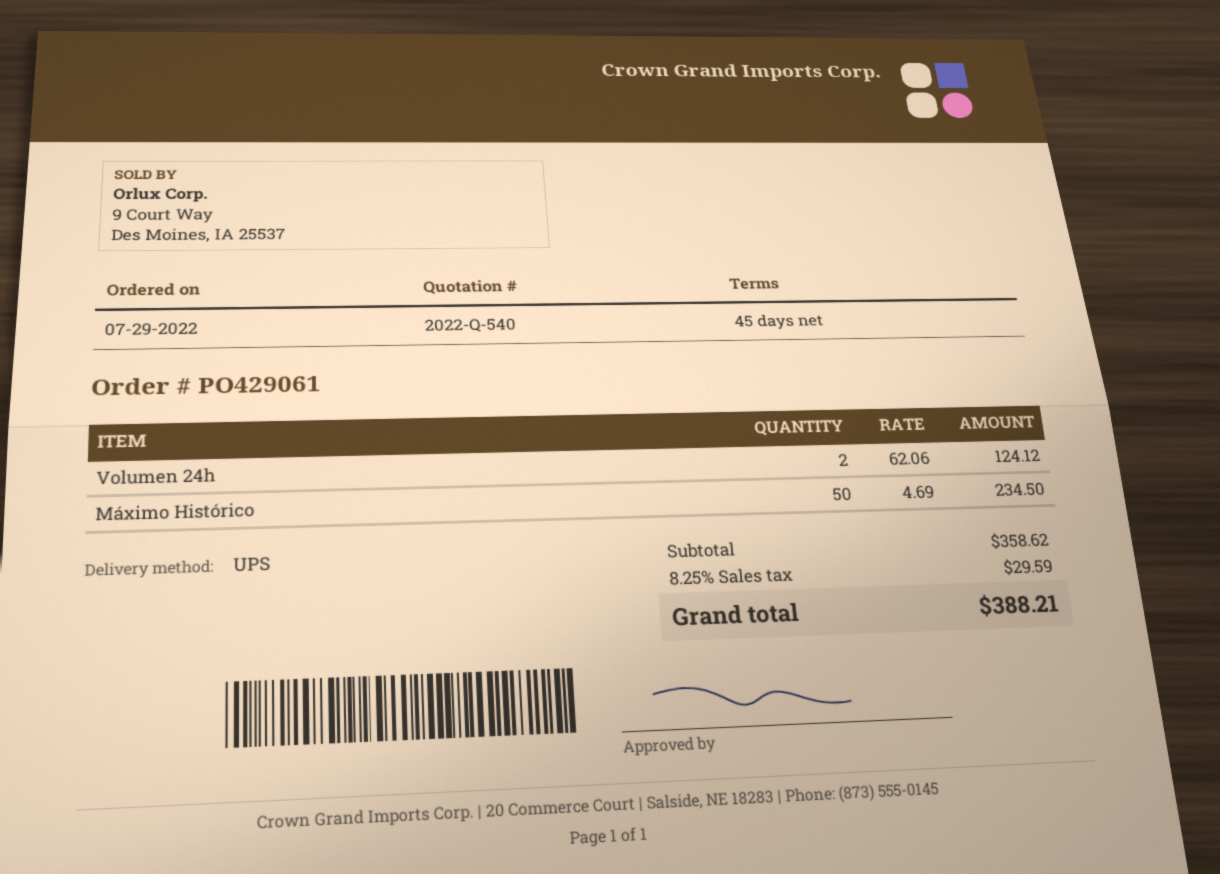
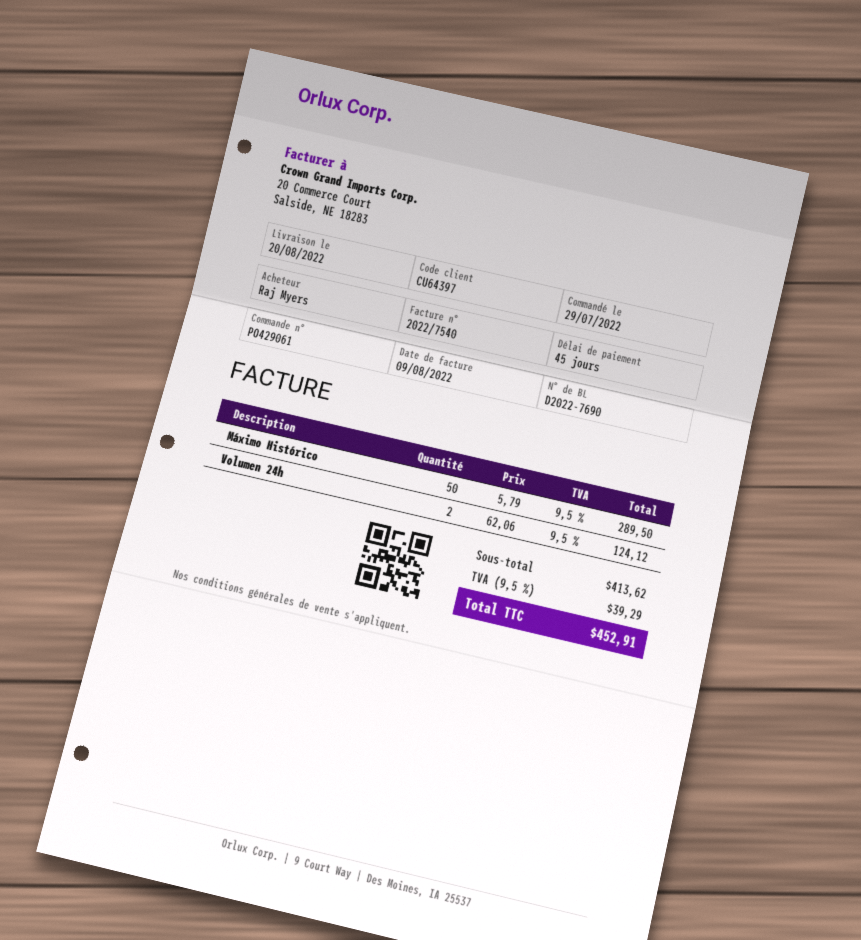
Máximo Histórico: 50 x 4.69 = 234.50 -> 50 x 5.79 = 289.50
subtotal: 358.62 -> 413.62
tax: 8.25% = 29.59 -> 9.5% = 39.29
total: 388.21 -> 452.91

